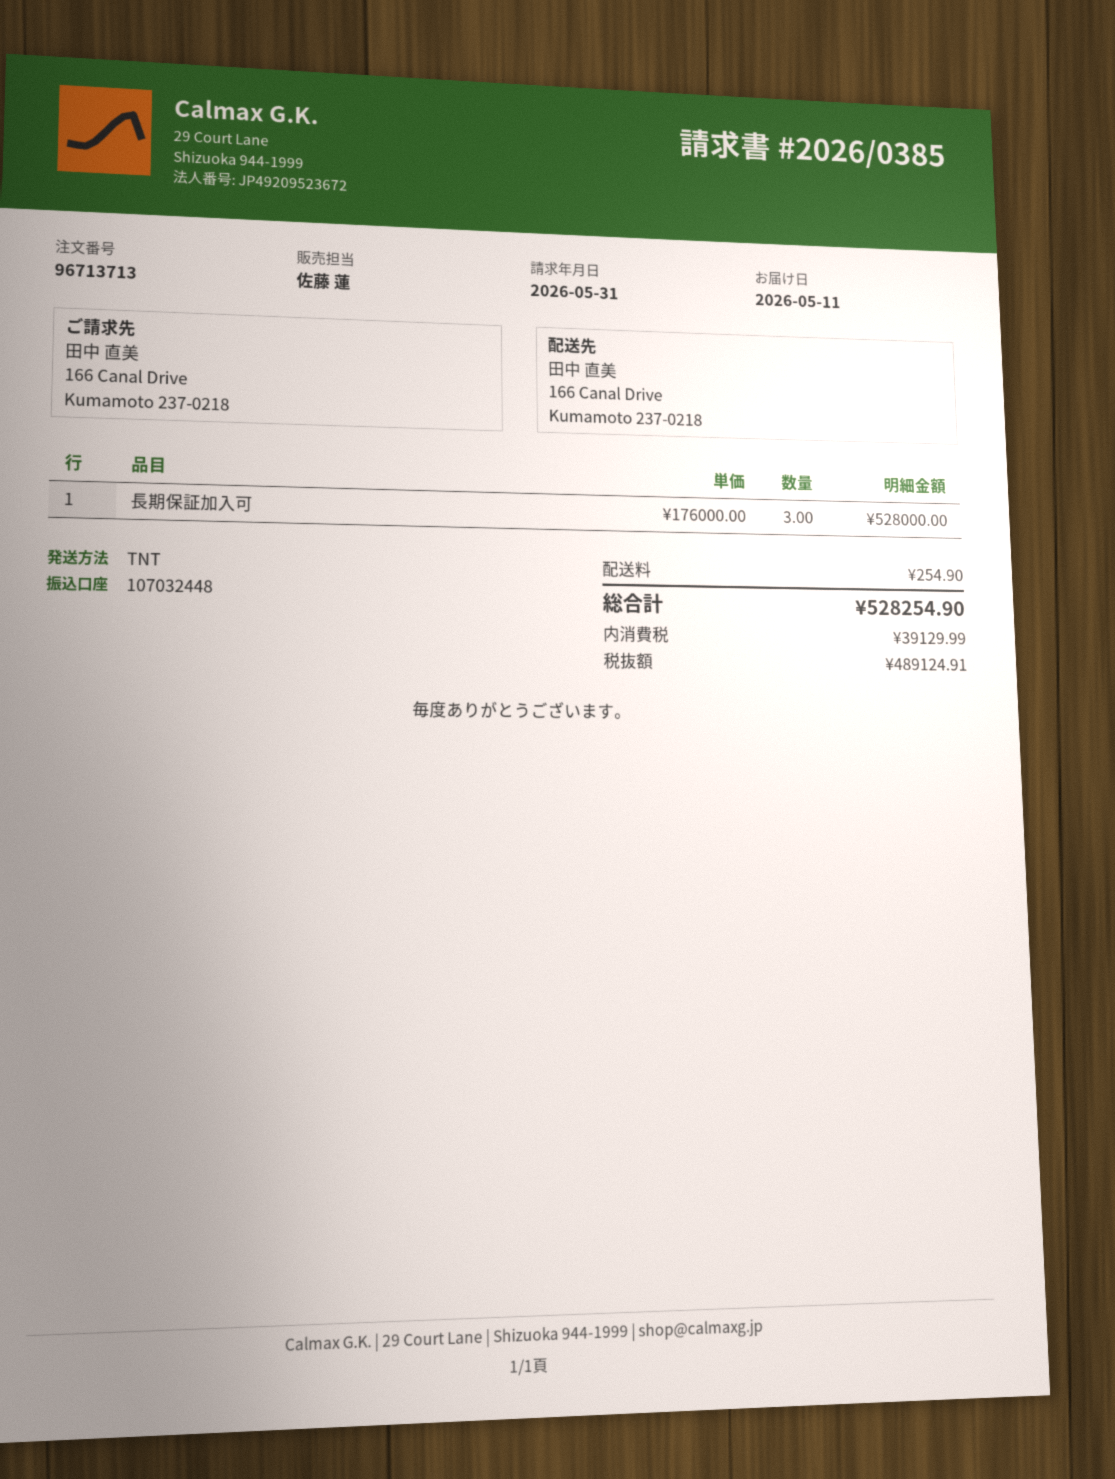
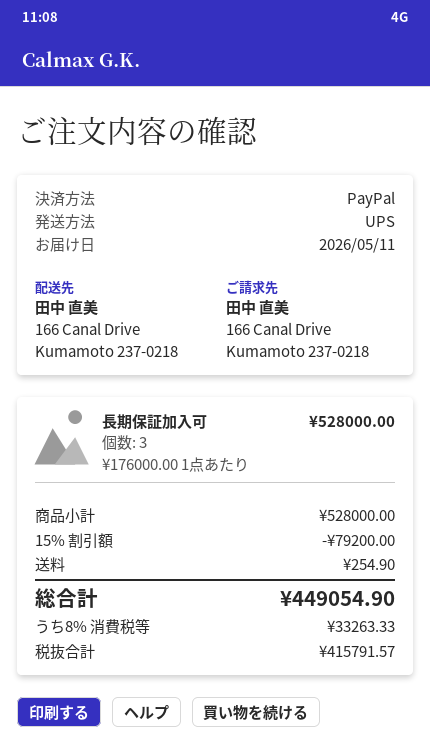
shipping method: TNT -> UPS
discount: none -> 15% = 79200.00
net: 489124.91 -> 415791.57
tax: 39129.99 -> 33263.33
total: 528254.90 -> 449054.90

